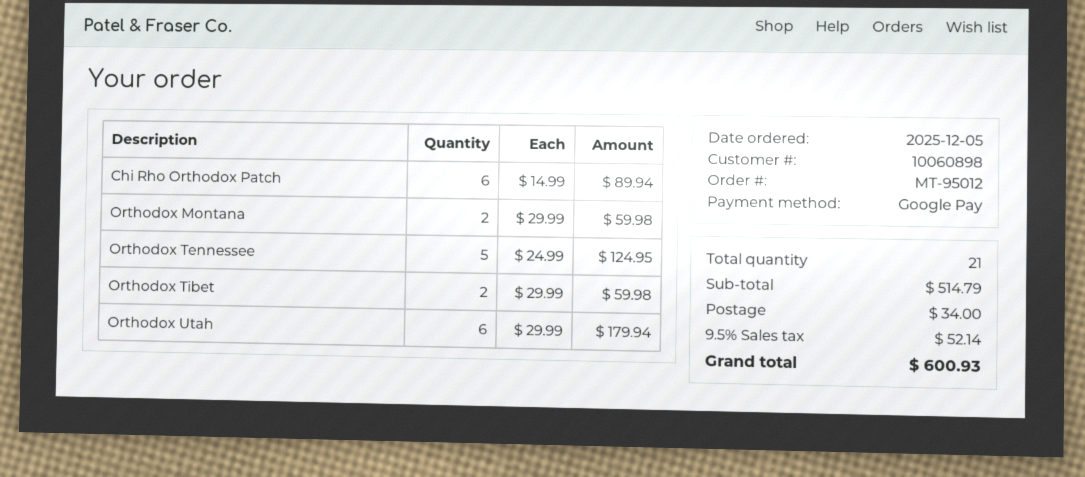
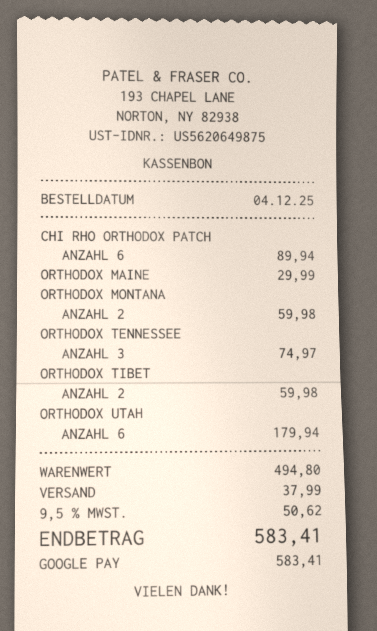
order date: 2025-12-05 -> 2025-12-04
Orthodox Tennessee: 5 for 124.95 -> 3 for 74.97
ORTHODOX MAINE: none -> 1 for 29.99
subtotal: 514.79 -> 494.80
shipping: 34.00 -> 37.99
tax: 9.5% = 52.14 -> 9.5% = 50.62
total: 600.93 -> 583.41

